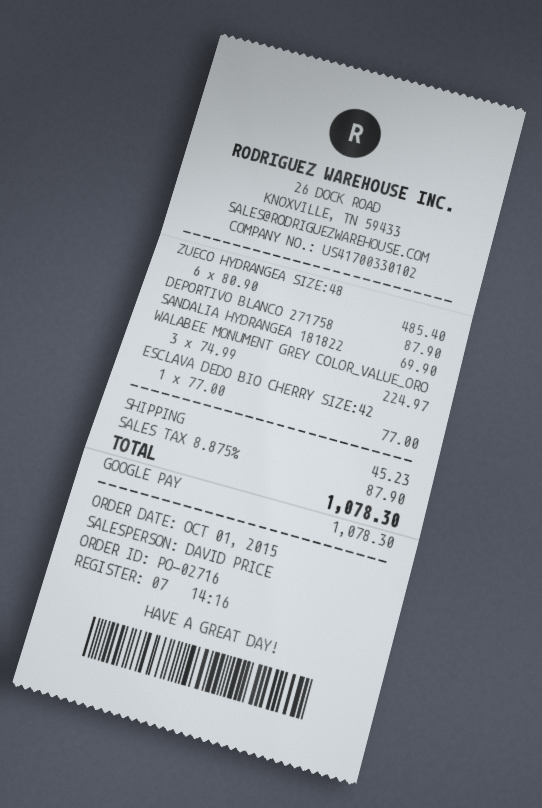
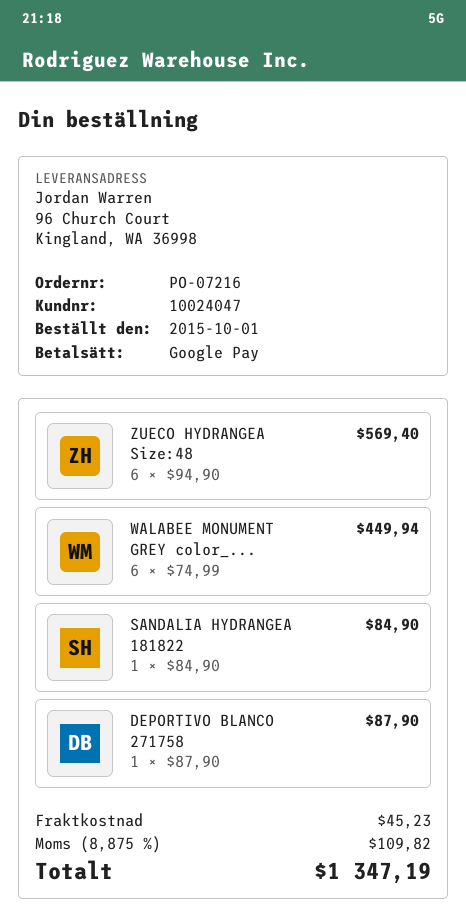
order number: PO-02716 -> PO-07216
ZUECO HYDRANGEA SIZE:48: 6 x 80.90 = 485.40 -> 6 x 94.90 = 569.40
SANDALIA HYDRANGEA 181822: 1 x 69.90 = 69.90 -> 1 x 84.90 = 84.90
WALABEE MONUMENT GREY COLOR_VALUE_ORO: 3 x 74.99 = 224.97 -> 6 x 74.99 = 449.94
ESCLAVA DEDO BIO CHERRY SIZE:42: 1 x 77.00 = 77.00 -> none
tax: 8.875% = 87.90 -> 8.875% = 109.82
total: 1078.30 -> 1347.19

